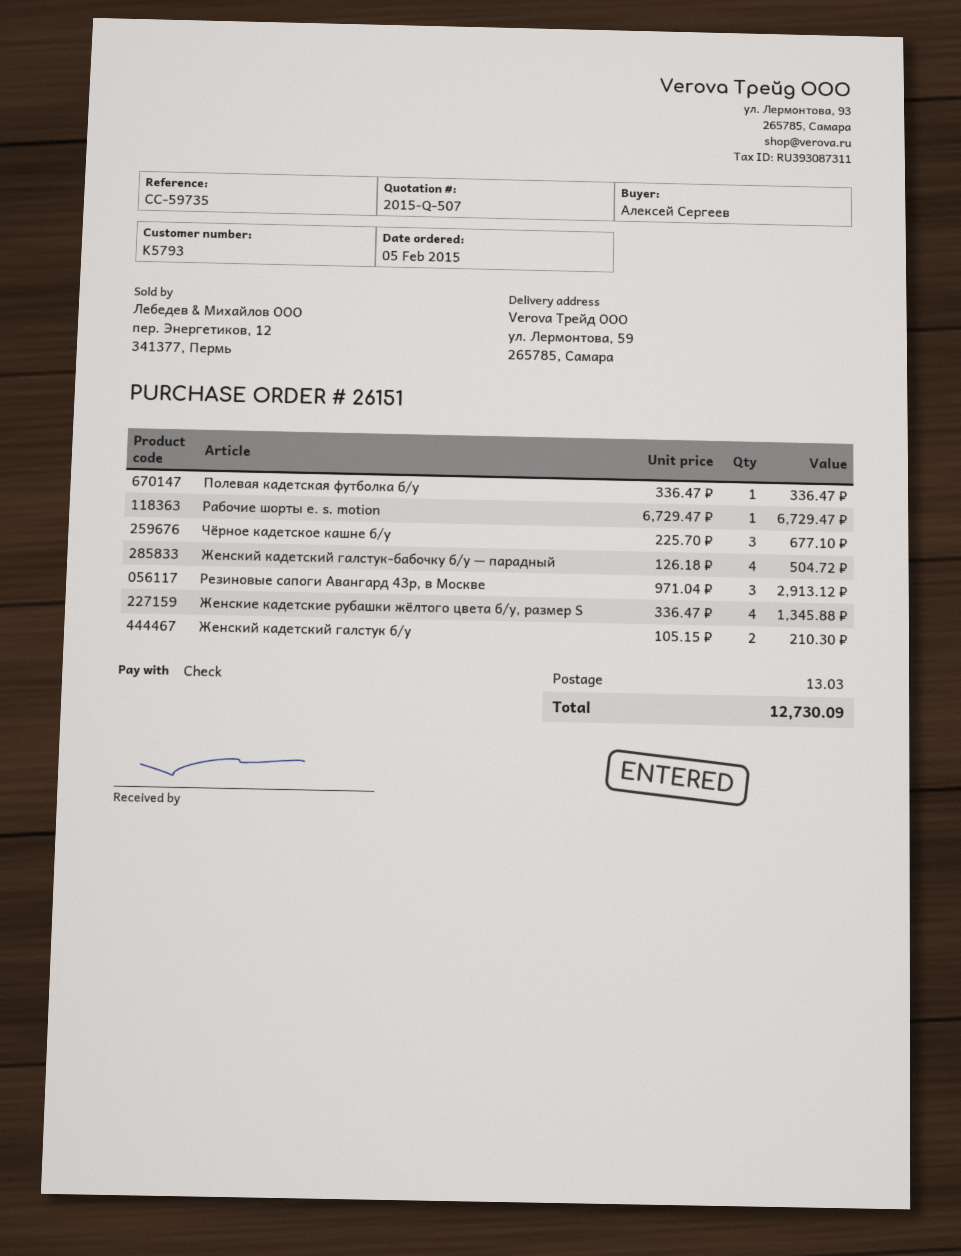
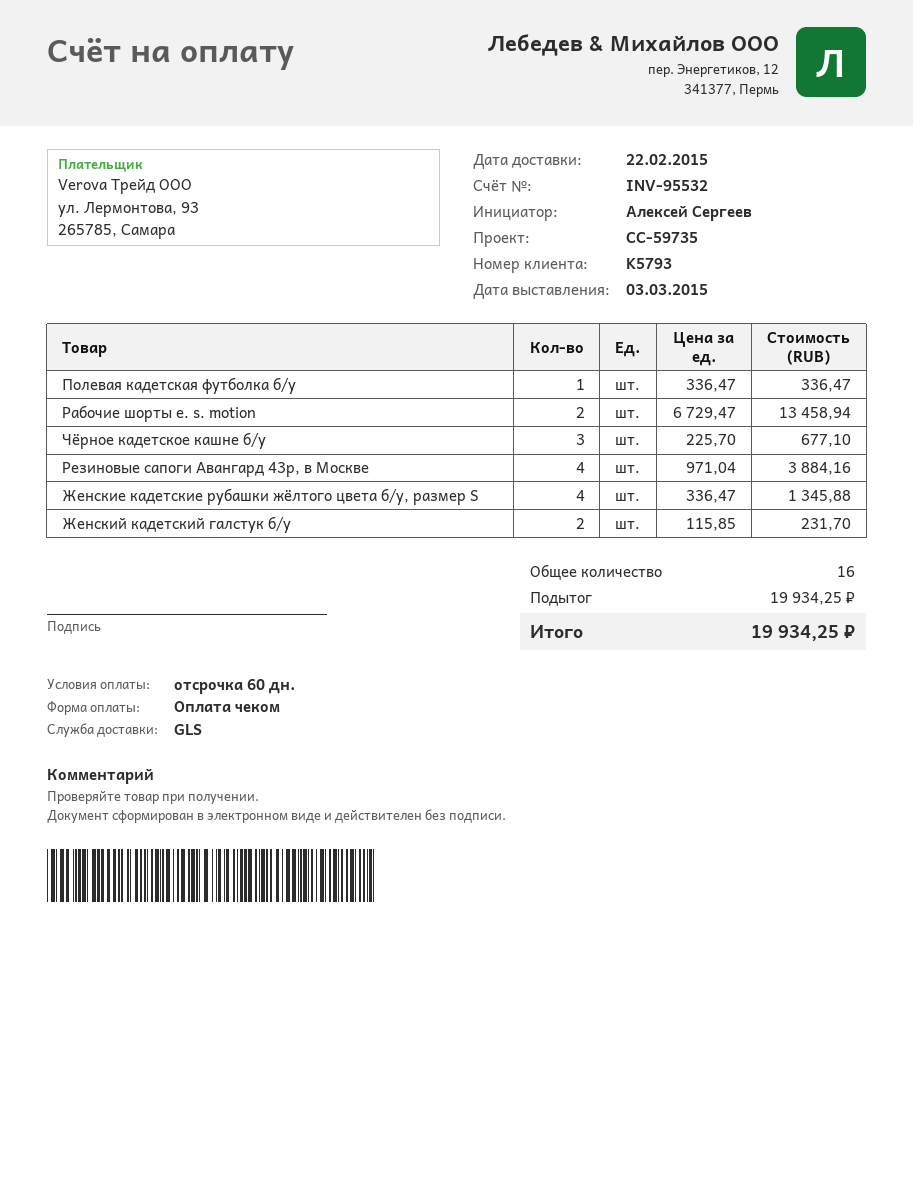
Рабочие шорты e. s. motion: 1 x 6729.47 = 6729.47 -> 2 x 6729.47 = 13458.94
Женский кадетский галстук-бабочку б/у — парадный: 4 x 126.18 = 504.72 -> none
Резиновые сапоги Авангард 43р, в Москве: 3 x 971.04 = 2913.12 -> 4 x 971.04 = 3884.16
Женский кадетский галстук б/у: 2 x 105.15 = 210.30 -> 2 x 115.85 = 231.70
shipping: 13.03 -> none
total: 12730.09 -> 19934.25

